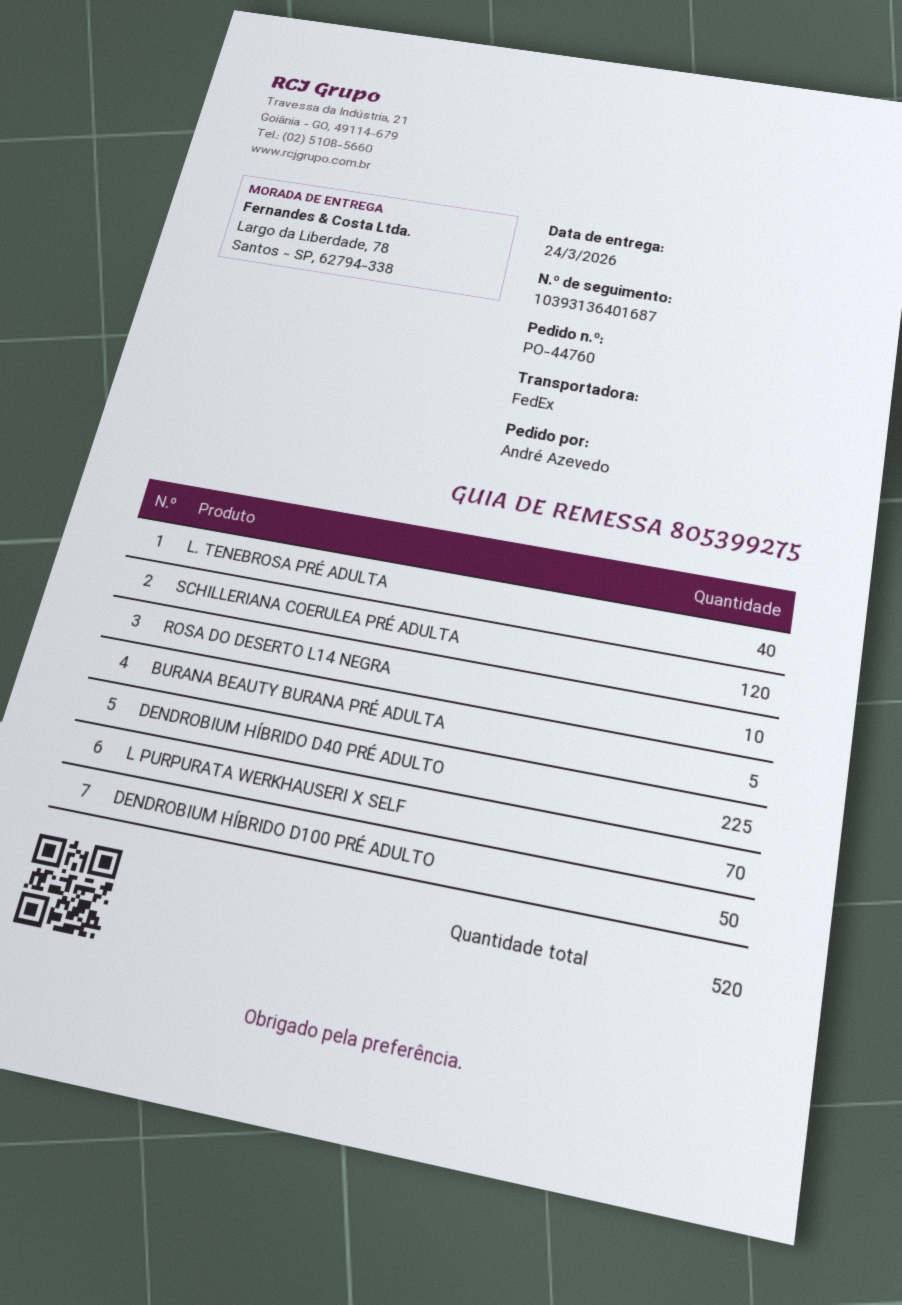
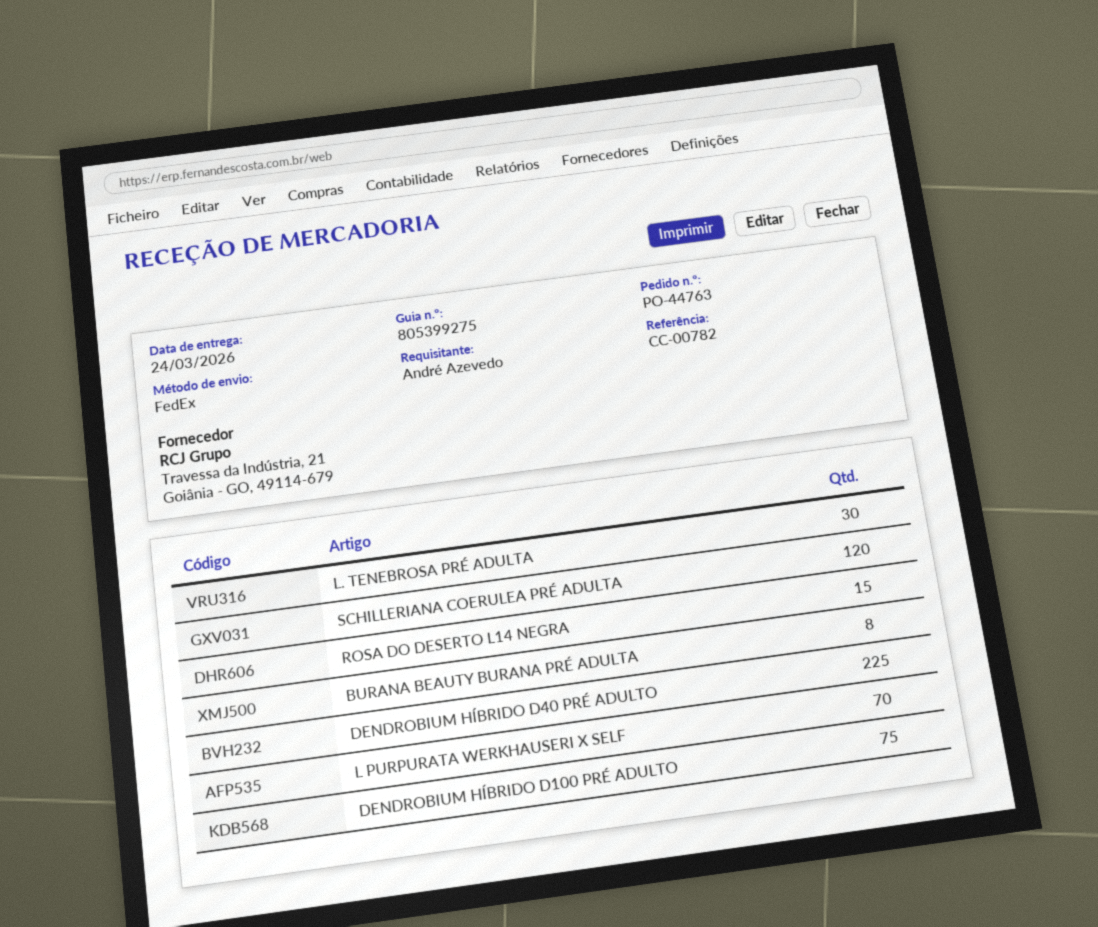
order number: PO-44760 -> PO-44763
L. TENEBROSA PRÉ ADULTA: 40 -> 30
ROSA DO DESERTO L14 NEGRA: 10 -> 15
BURANA BEAUTY BURANA PRÉ ADULTA: 5 -> 8
DENDROBIUM HÍBRIDO D100 PRÉ ADULTO: 50 -> 75

